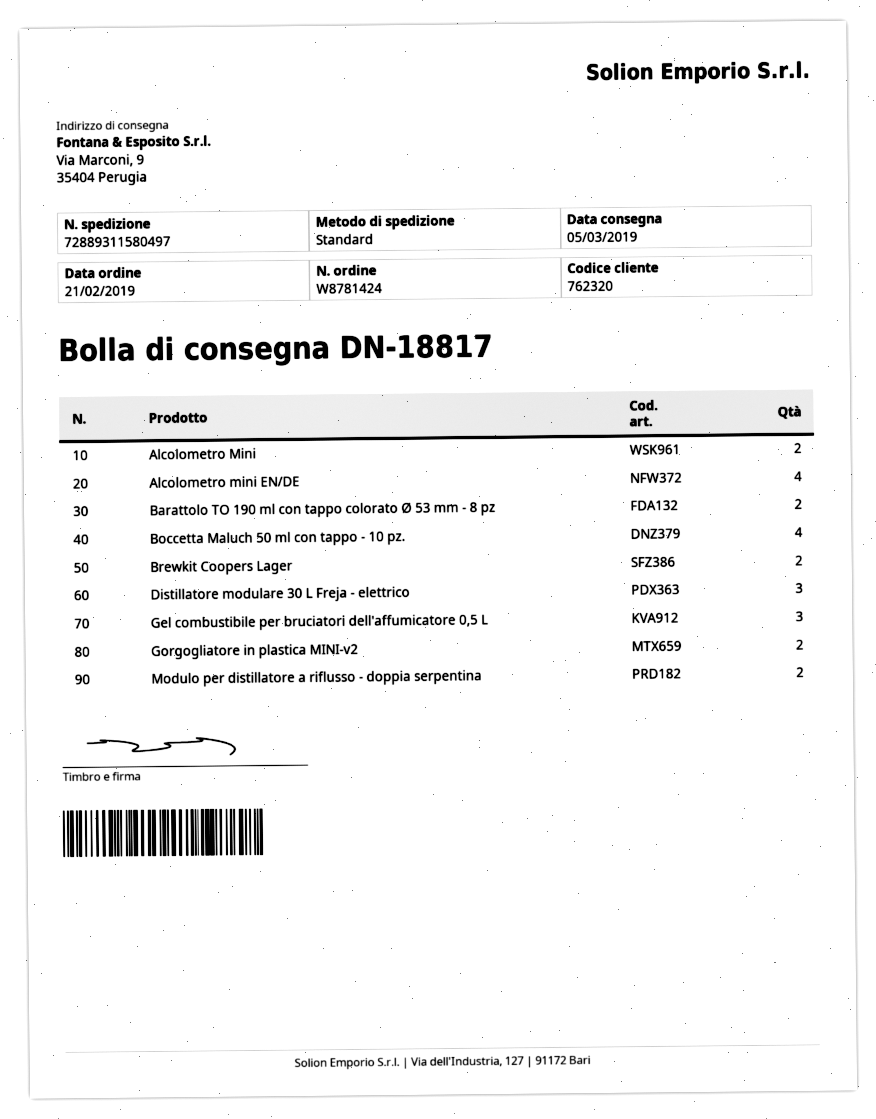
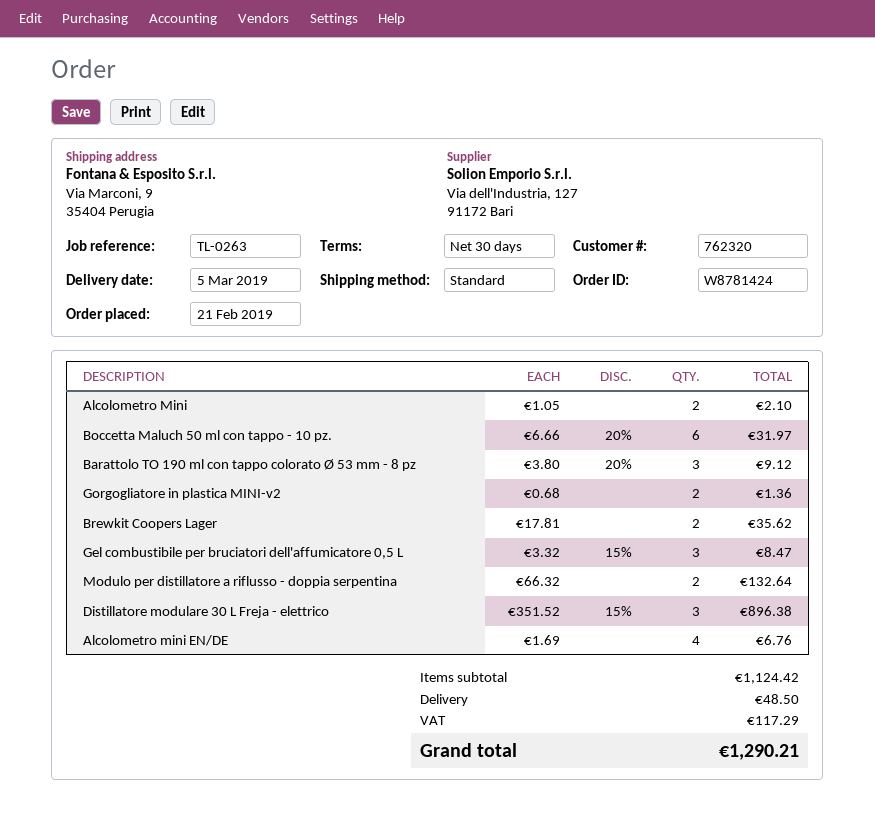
Barattolo TO 190 ml con tappo colorato Ø 53 mm - 8 pz: 2 -> 3
Boccetta Maluch 50 ml con tappo - 10 pz.: 4 -> 6

